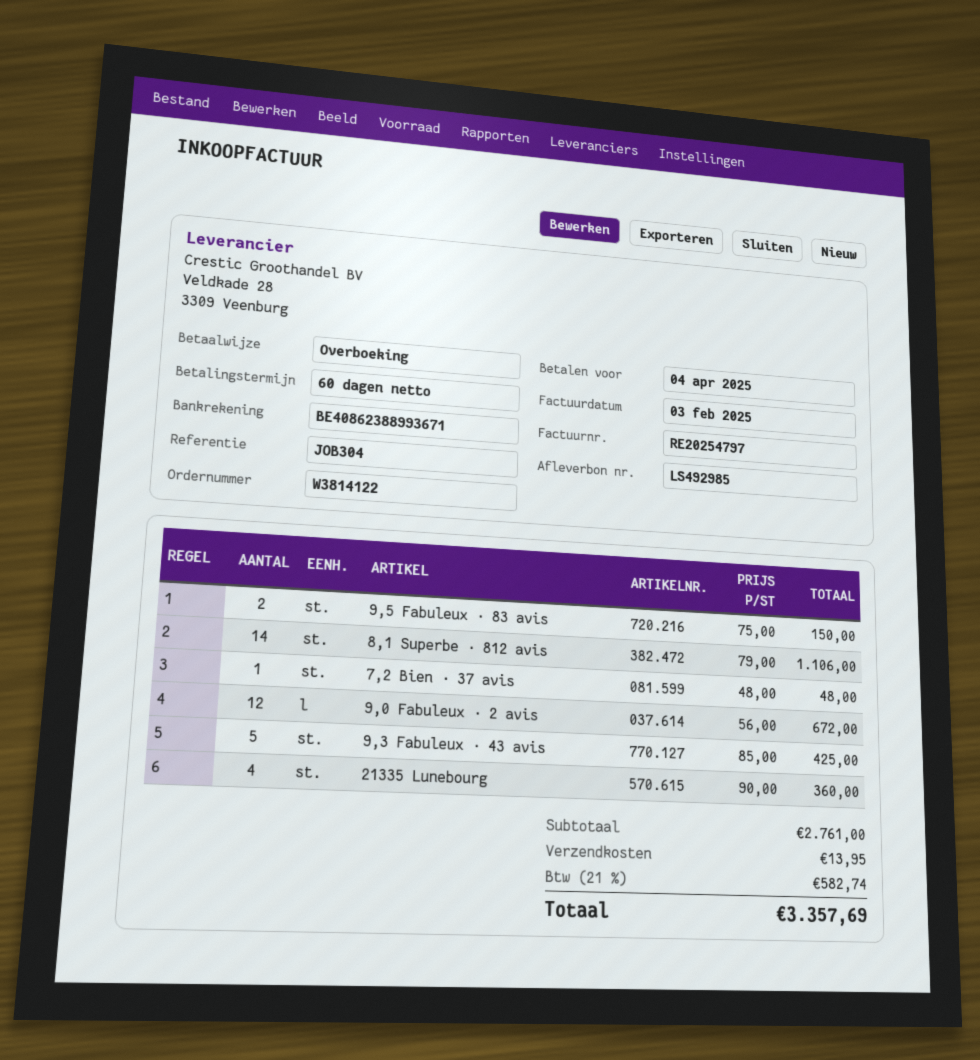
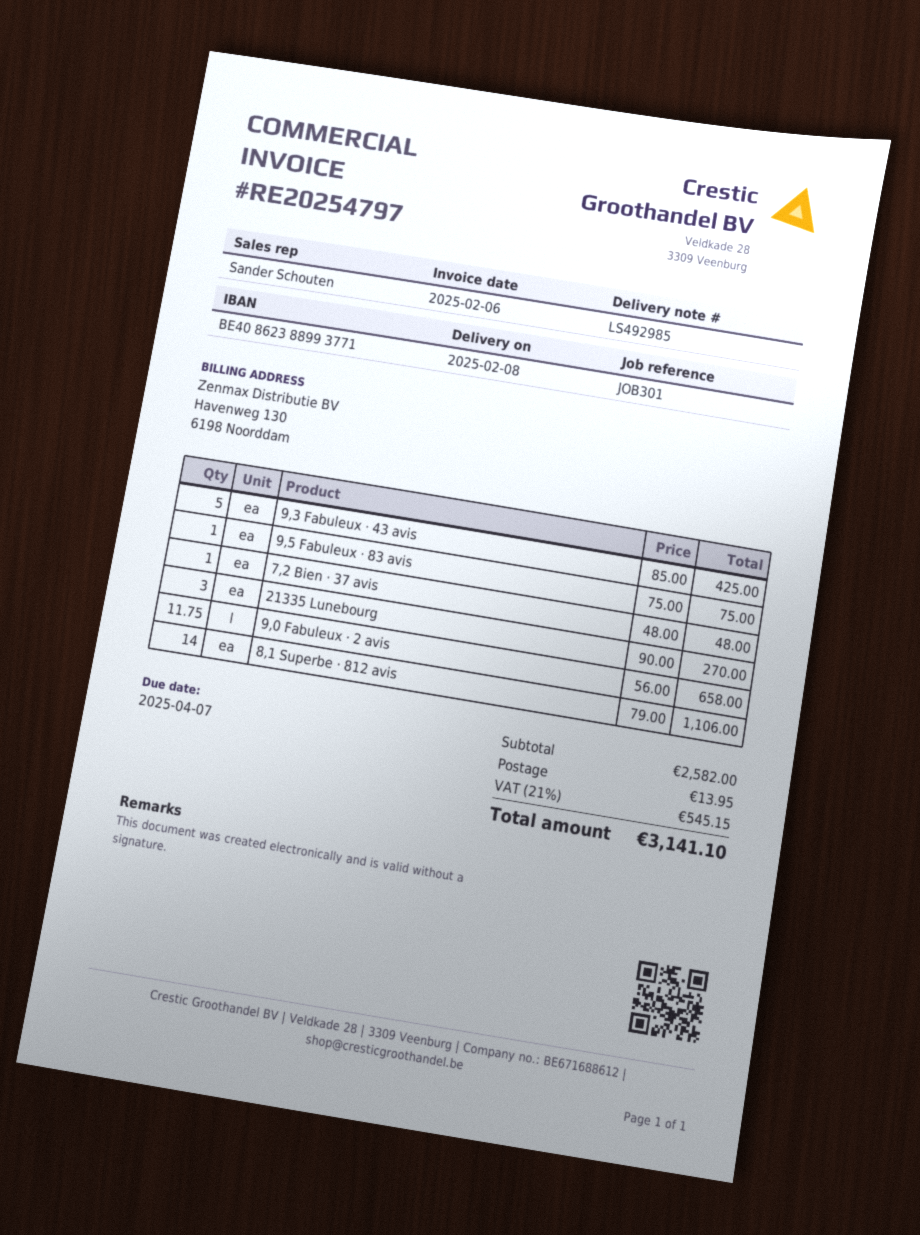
invoice date: 2025-02-03 -> 2025-02-06
due date: 2025-04-04 -> 2025-04-07
reference: JOB304 -> JOB301
bank account: BE40862388993671 -> BE40862388993771
9,5 Fabuleux · 83 avis: 2 x 75.00 = 150.00 -> 1 x 75.00 = 75.00
9,0 Fabuleux · 2 avis: 12 x 56.00 = 672.00 -> 11.75 x 56.00 = 658.00
21335 Lunebourg: 4 x 90.00 = 360.00 -> 3 x 90.00 = 270.00
subtotal: 2761.00 -> 2582.00
tax: 21% = 582.74 -> 21% = 545.15
total: 3357.69 -> 3141.10

